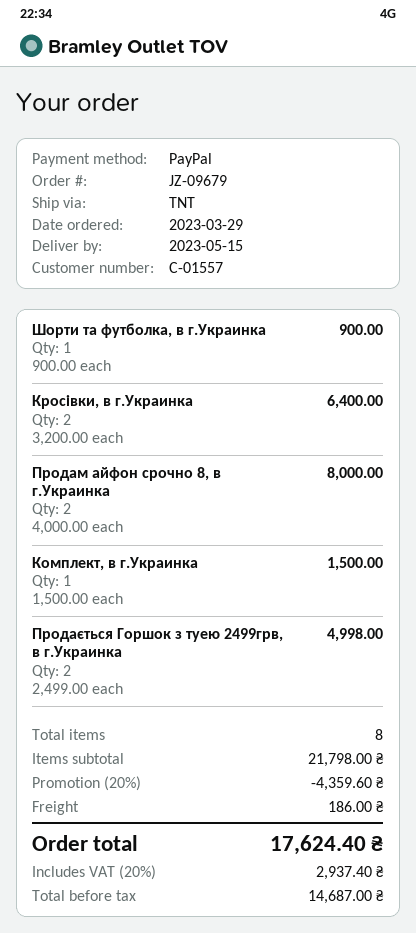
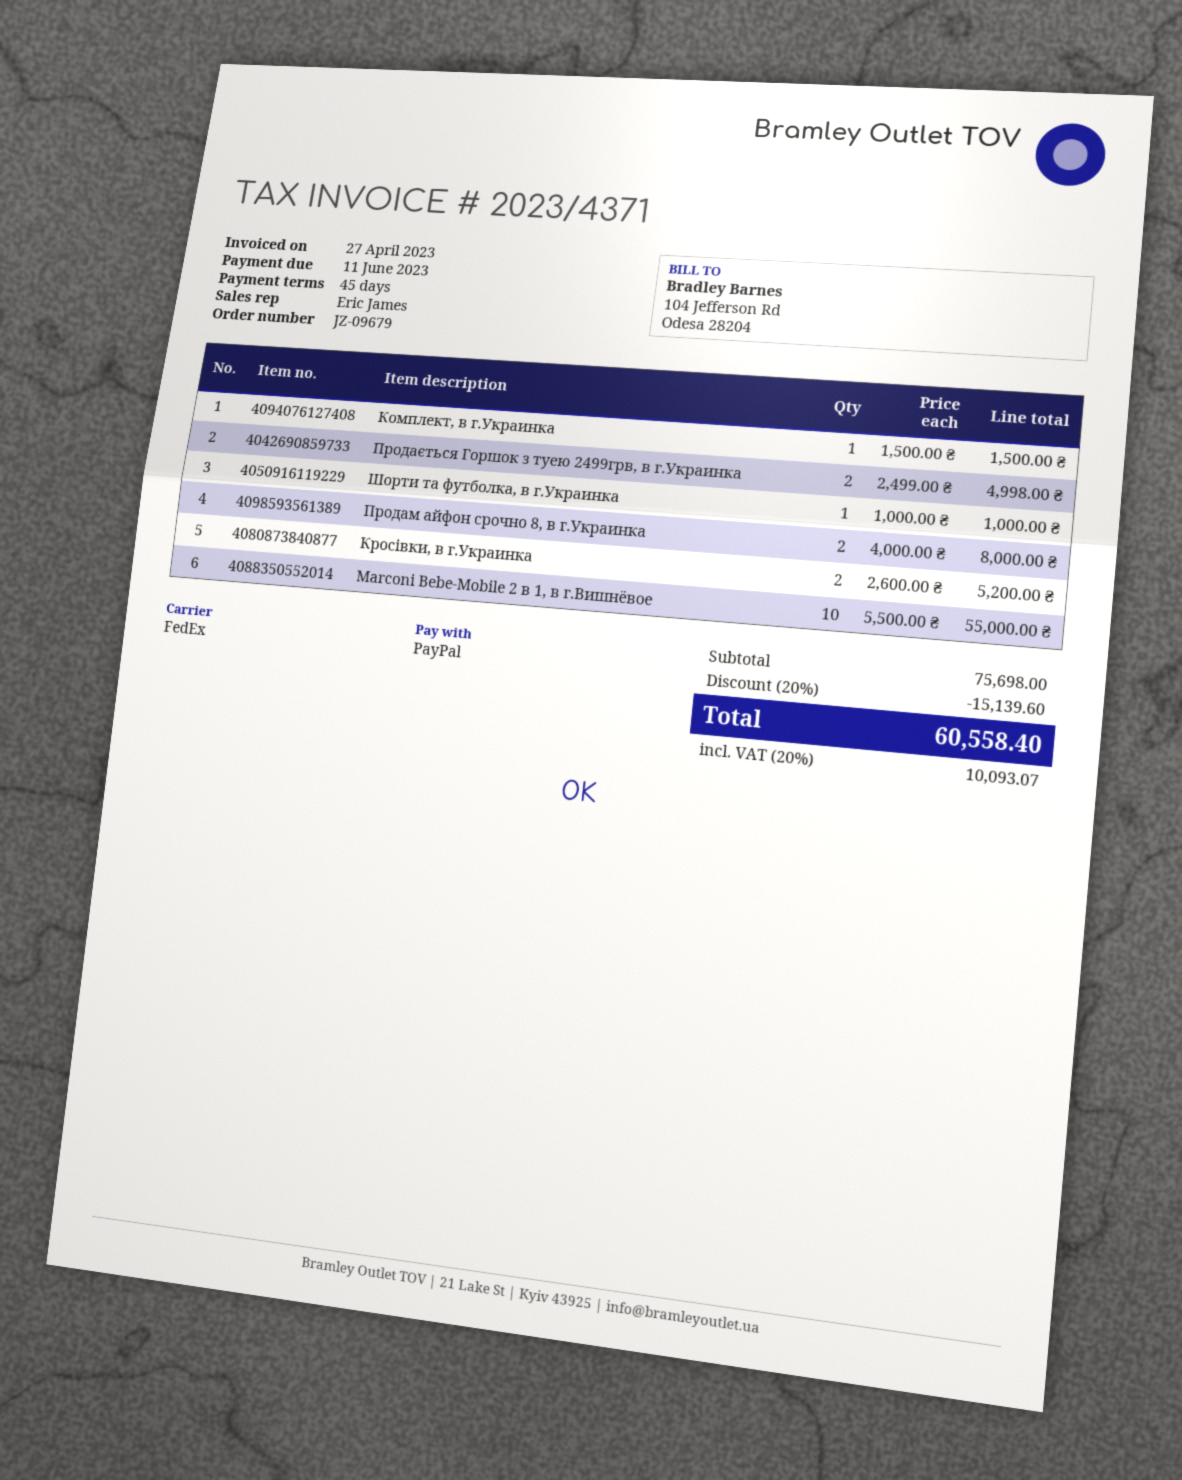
shipping method: TNT -> FedEx
Шорти та футболка, в г.Украинка: 1 x 900.00 = 900.00 -> 1 x 1000.00 = 1000.00
Кросівки, в г.Украинка: 2 x 3200.00 = 6400.00 -> 2 x 2600.00 = 5200.00
Marconi Bebe-Mobile 2 в 1, в г.Вишнёвое: none -> 10 x 5500.00 = 55000.00
subtotal: 21798.00 -> 75698.00
discount: 20% = 4359.60 -> 20% = 15139.60
shipping: 186.00 -> none
tax: 20% = 2937.40 -> 20% = 10093.07
total: 17624.40 -> 60558.40

